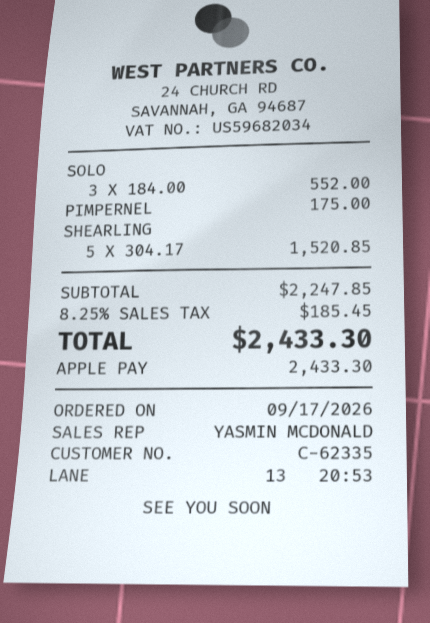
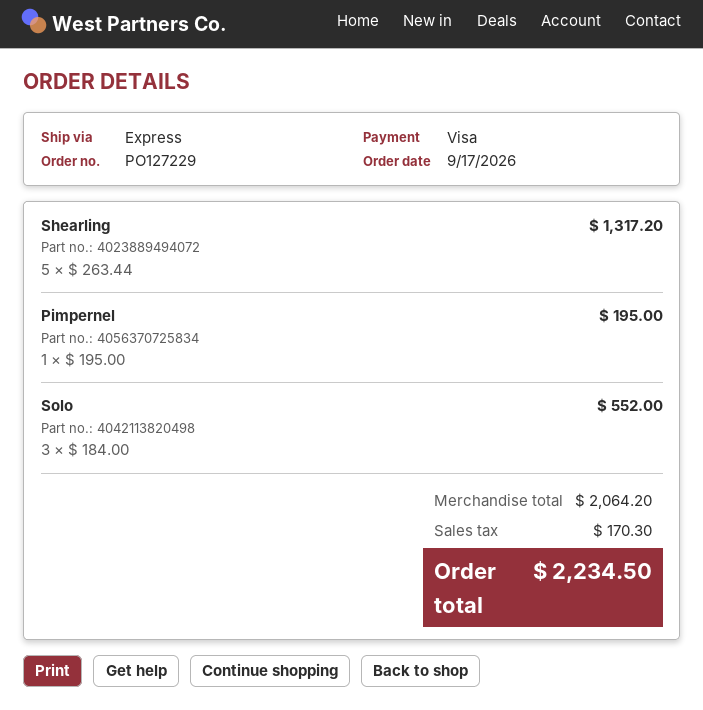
payment method: Apple Pay -> Visa
PIMPERNEL: 1 x 175.00 = 175.00 -> 1 x 195.00 = 195.00
SHEARLING: 5 x 304.17 = 1520.85 -> 5 x 263.44 = 1317.20
subtotal: 2247.85 -> 2064.20
tax: 185.45 -> 170.30
total: 2433.30 -> 2234.50

